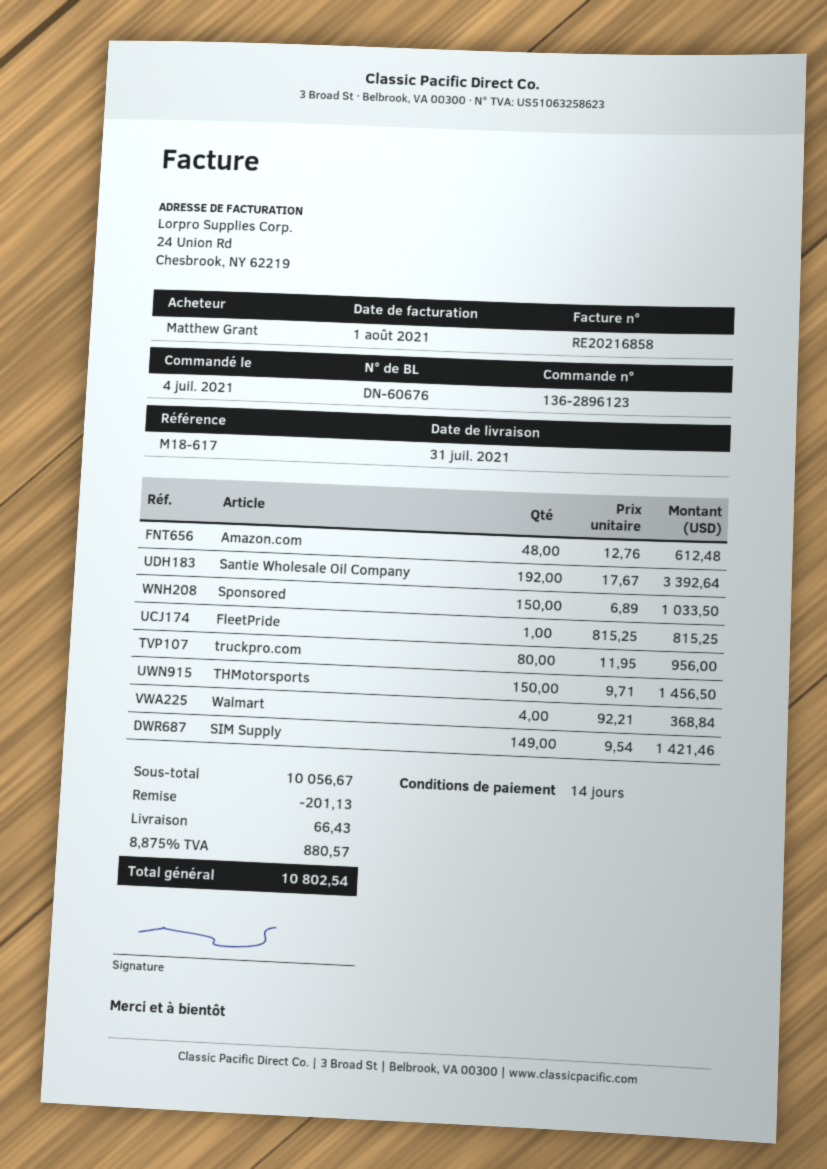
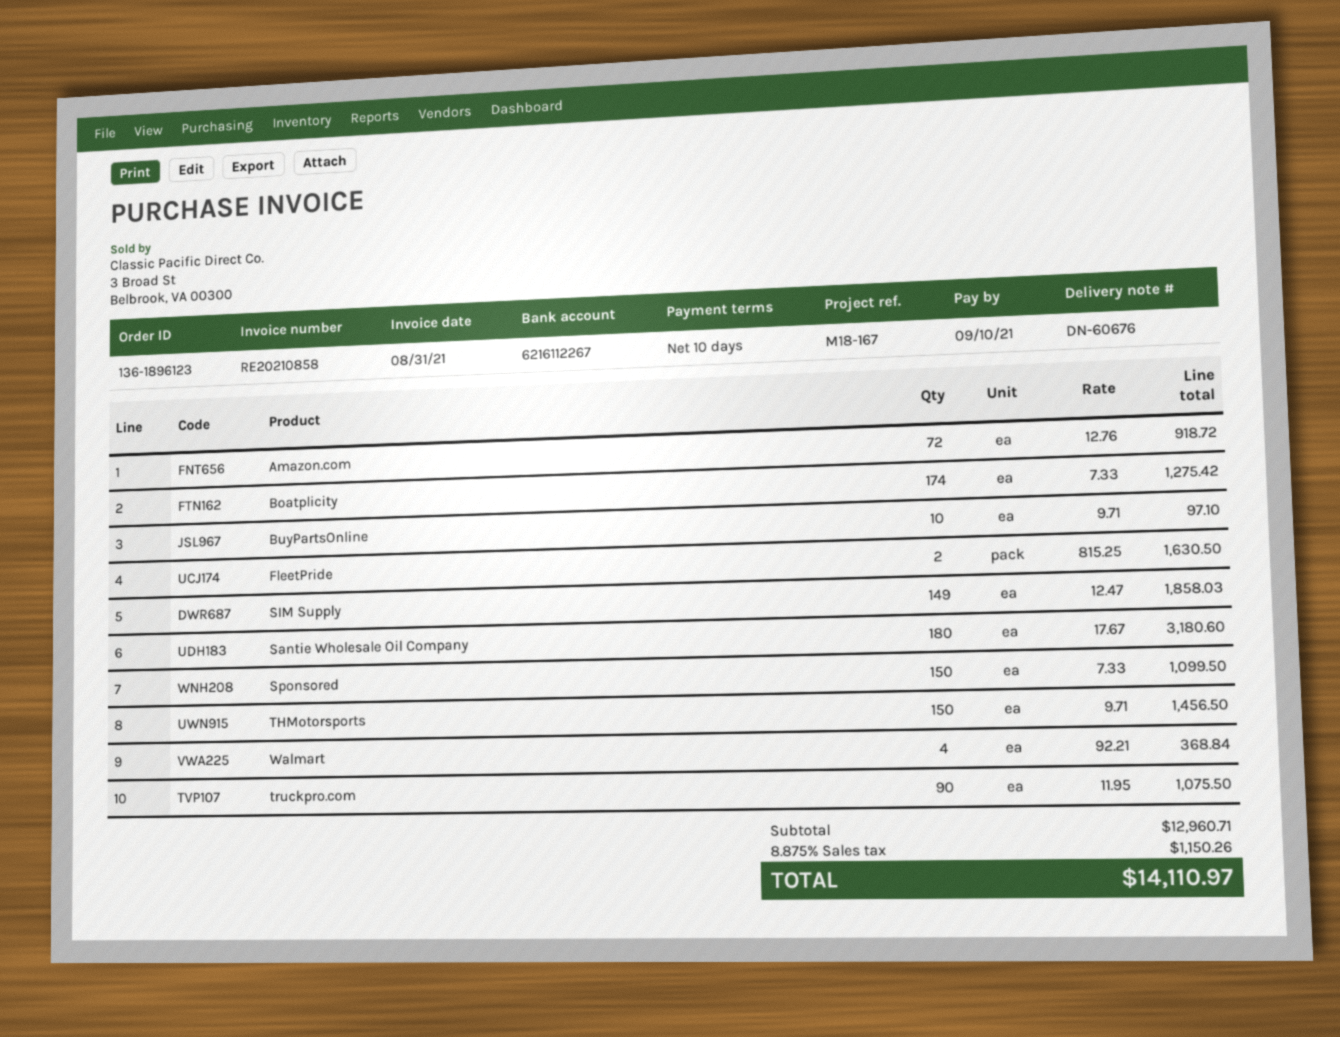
order number: 136-2896123 -> 136-1896123
invoice number: RE20216858 -> RE20210858
invoice date: 2021-08-01 -> 2021-08-31
payment terms: 14 days -> 10 days
reference: M18-617 -> M18-167
Amazon.com: 48 x 12.76 = 612.48 -> 72 x 12.76 = 918.72
Santie Wholesale Oil Company: 192 x 17.67 = 3392.64 -> 180 x 17.67 = 3180.60
Sponsored: 150 x 6.89 = 1033.50 -> 150 x 7.33 = 1099.50
FleetPride: 1 x 815.25 = 815.25 -> 2 x 815.25 = 1630.50
truckpro.com: 80 x 11.95 = 956.00 -> 90 x 11.95 = 1075.50
SIM Supply: 149 x 9.54 = 1421.46 -> 149 x 12.47 = 1858.03
Boatplicity: none -> 174 x 7.33 = 1275.42
BuyPartsOnline: none -> 10 x 9.71 = 97.10
subtotal: 10056.67 -> 12960.71
discount: 201.13 -> none
shipping: 66.43 -> none
tax: 8.875% = 880.57 -> 8.875% = 1150.26
total: 10802.54 -> 14110.97

